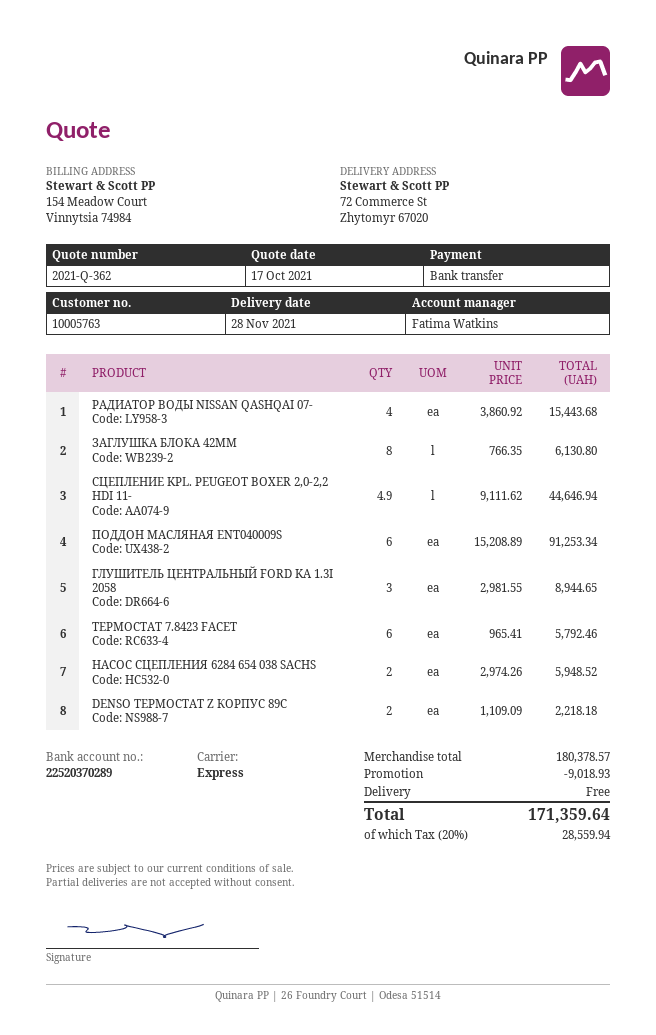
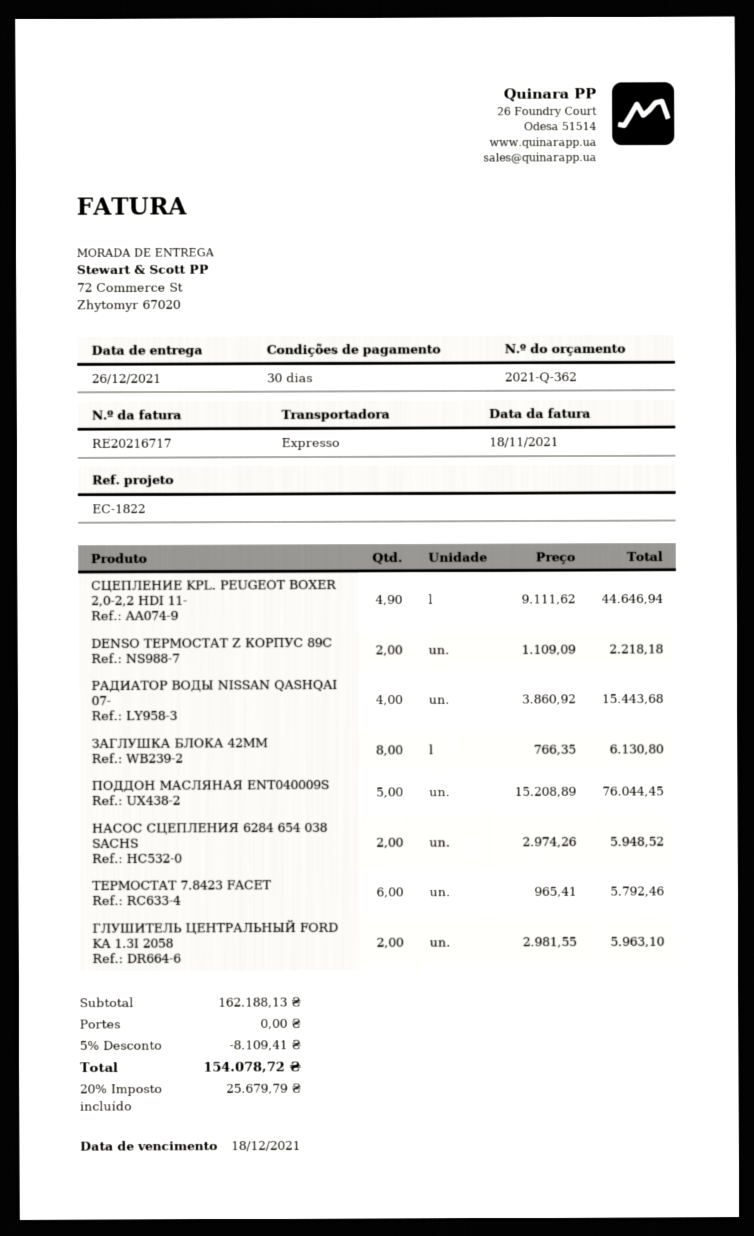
delivery date: 2021-11-28 -> 2021-12-26
ПОДДОН МАСЛЯНАЯ ENT040009S: 6 x 15208.89 = 91253.34 -> 5 x 15208.89 = 76044.45
ГЛУШИТЕЛЬ ЦЕНТРАЛЬНЫЙ FORD KA 1.3I 2058: 3 x 2981.55 = 8944.65 -> 2 x 2981.55 = 5963.10
subtotal: 180378.57 -> 162188.13
discount: 9018.93 -> 8109.41
tax: 20% = 28559.94 -> 20% = 25679.79
total: 171359.64 -> 154078.72

